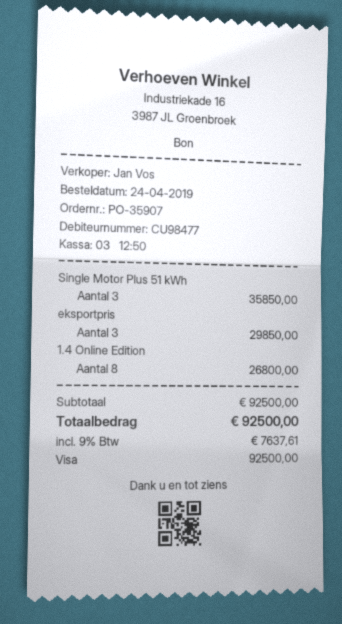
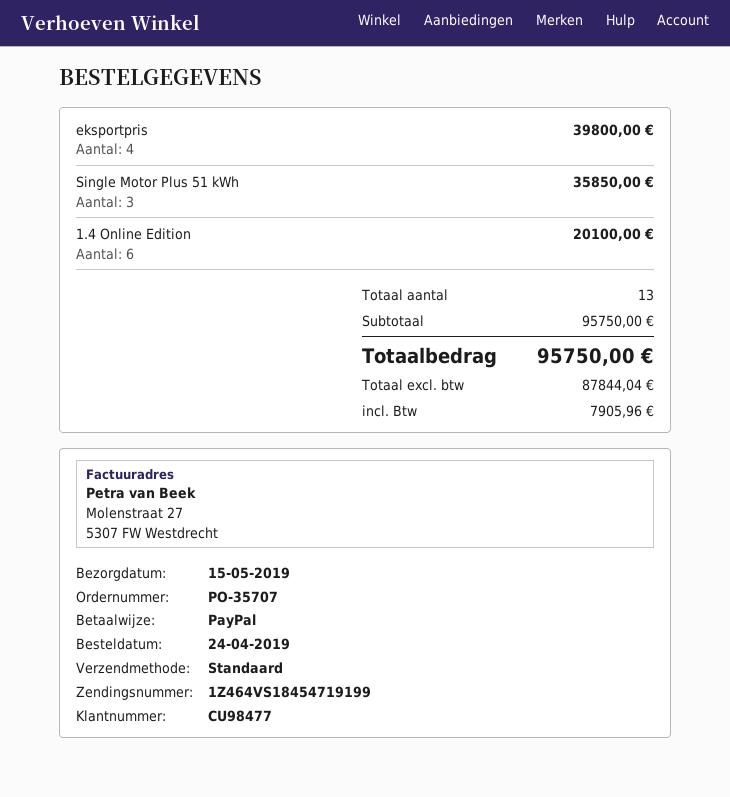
order number: PO-35907 -> PO-35707
payment method: Visa -> PayPal
eksportpris: 3 for 29850.00 -> 4 for 39800.00
1.4 Online Edition: 8 for 26800.00 -> 6 for 20100.00
subtotal: 92500.00 -> 95750.00
tax: 7637.61 -> 7905.96
total: 92500.00 -> 95750.00

